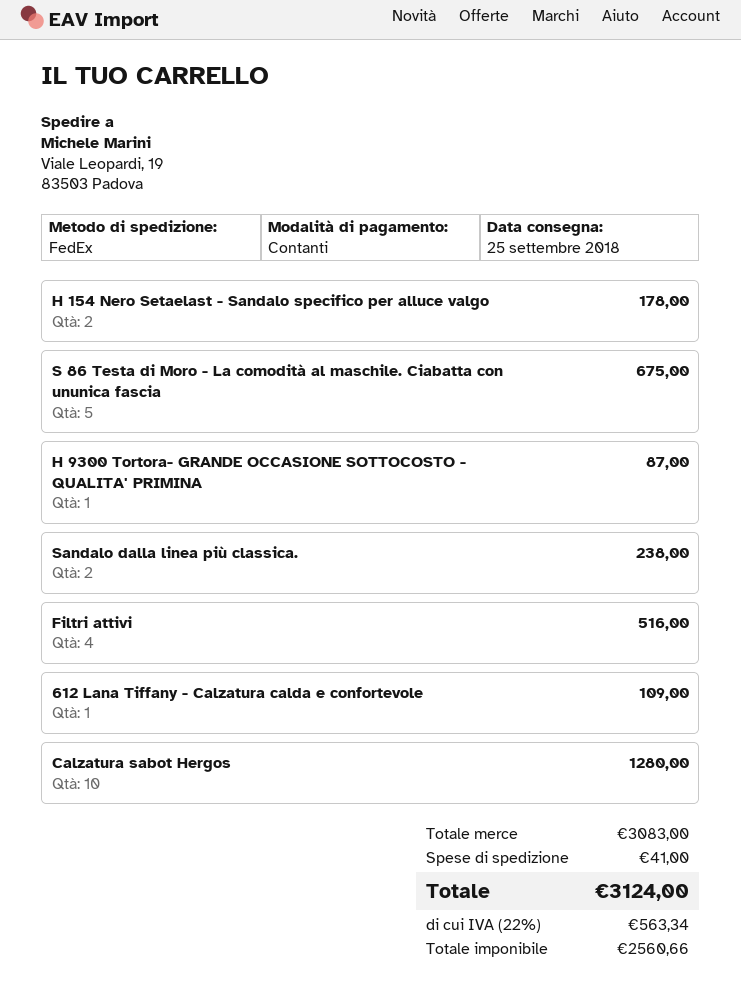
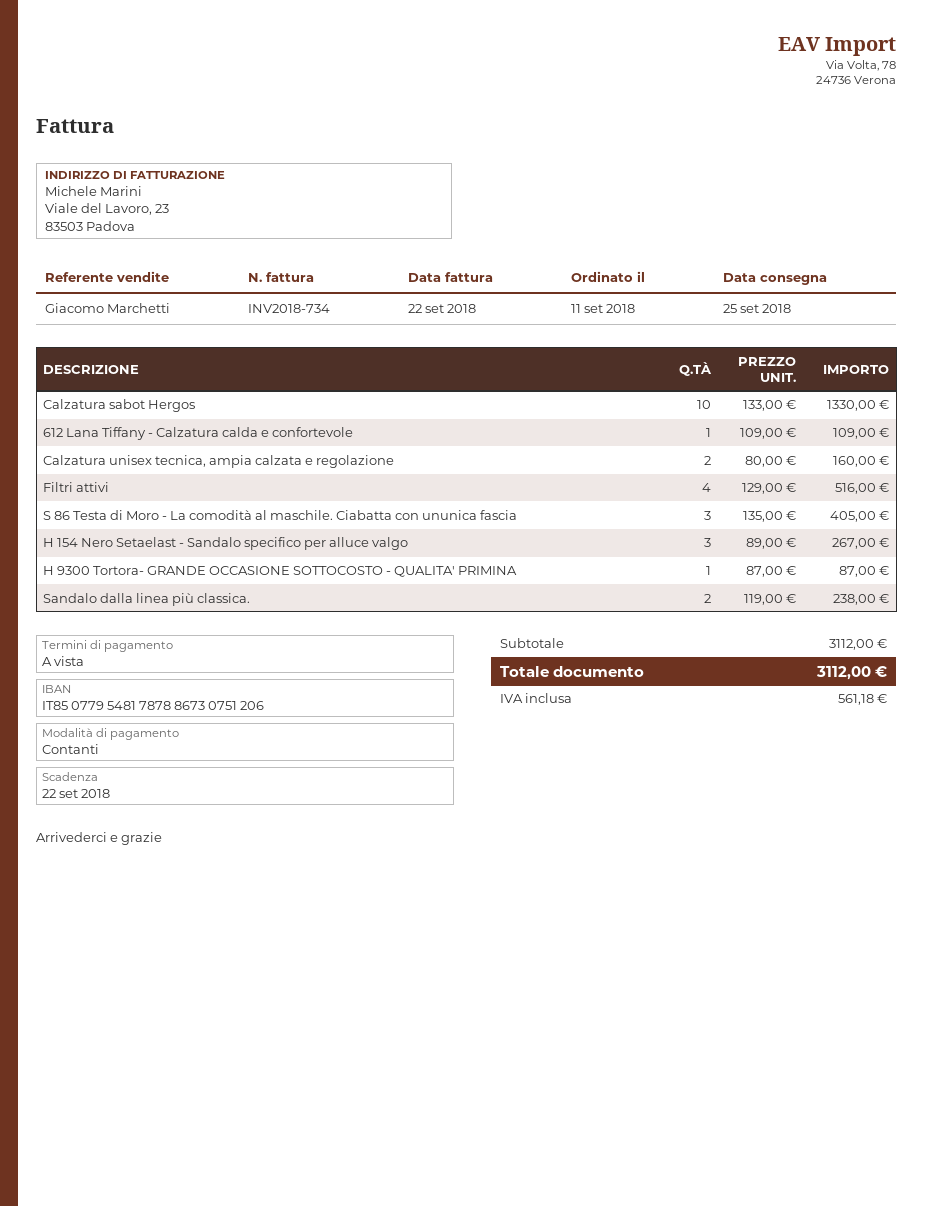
H 154 Nero Setaelast - Sandalo specifico per alluce valgo: 2 for 178.00 -> 3 for 267.00
S 86 Testa di Moro - La comodità al maschile. Ciabatta con ununica fascia: 5 for 675.00 -> 3 for 405.00
Calzatura sabot Hergos: 10 for 1280.00 -> 10 for 1330.00
Calzatura unisex tecnica, ampia calzata e regolazione: none -> 2 for 160.00
subtotal: 3083.00 -> 3112.00
shipping: 41.00 -> none
tax: 563.34 -> 561.18
total: 3124.00 -> 3112.00

